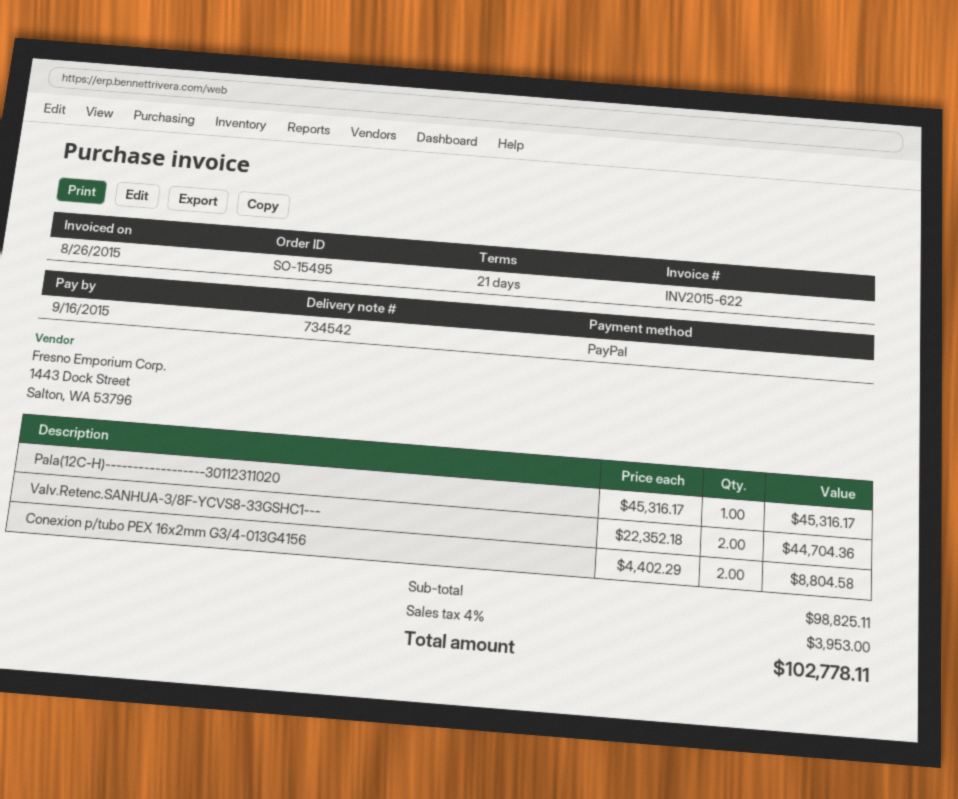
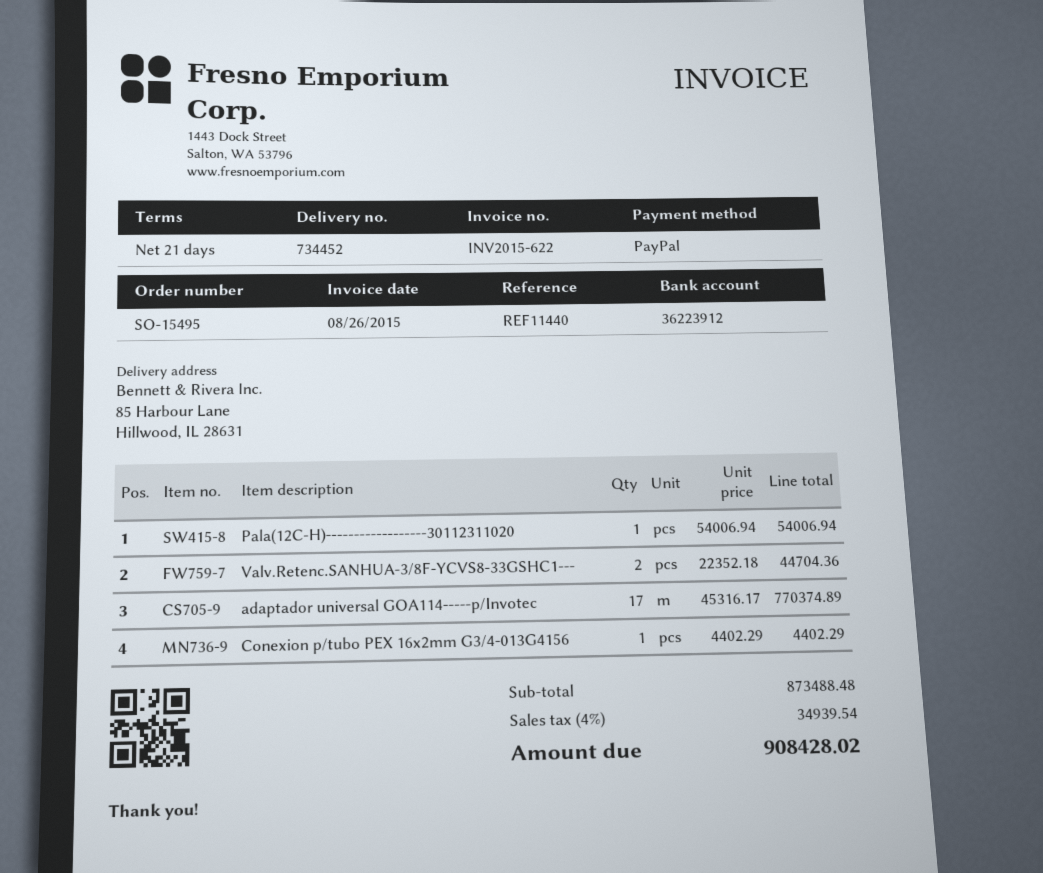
delivery note number: 734542 -> 734452
Pala(12C-H)------------------30112311020: 1 x 45316.17 = 45316.17 -> 1 x 54006.94 = 54006.94
Conexion p/tubo PEX 16x2mm G3/4-013G4156: 2 x 4402.29 = 8804.58 -> 1 x 4402.29 = 4402.29
adaptador universal GOA114-----p/Invotec: none -> 17 x 45316.17 = 770374.89
subtotal: 98825.11 -> 873488.48
tax: 4% = 3953.00 -> 4% = 34939.54
total: 102778.11 -> 908428.02

